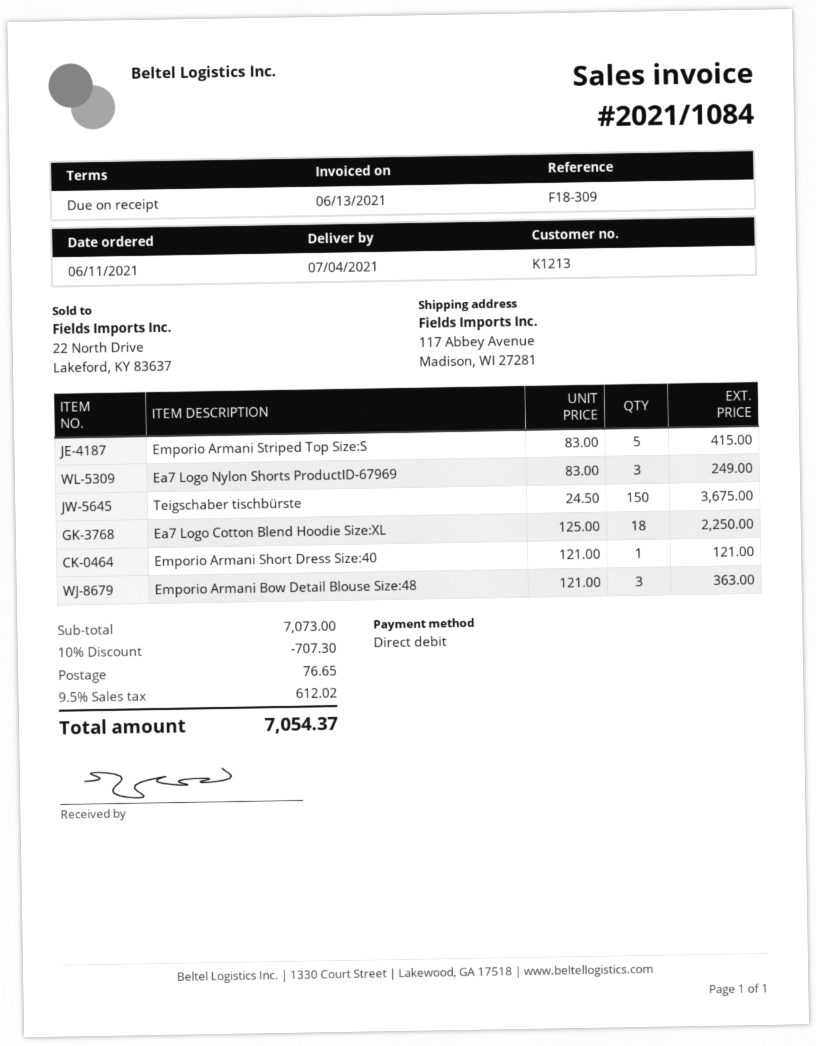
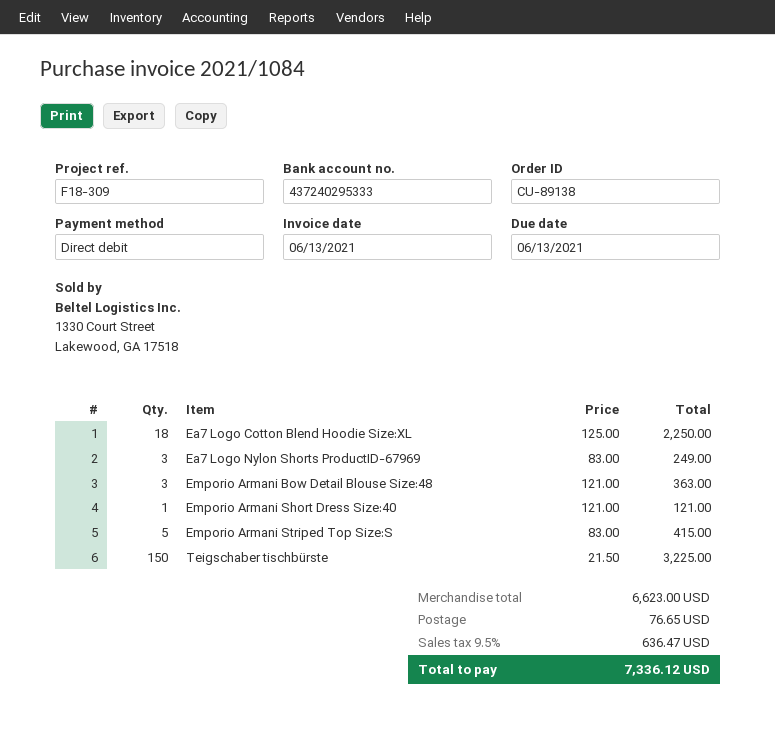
Teigschaber tischbürste: 150 x 24.50 = 3675.00 -> 150 x 21.50 = 3225.00
subtotal: 7073.00 -> 6623.00
discount: 10% = 707.30 -> none
tax: 9.5% = 612.02 -> 9.5% = 636.47
total: 7054.37 -> 7336.12

